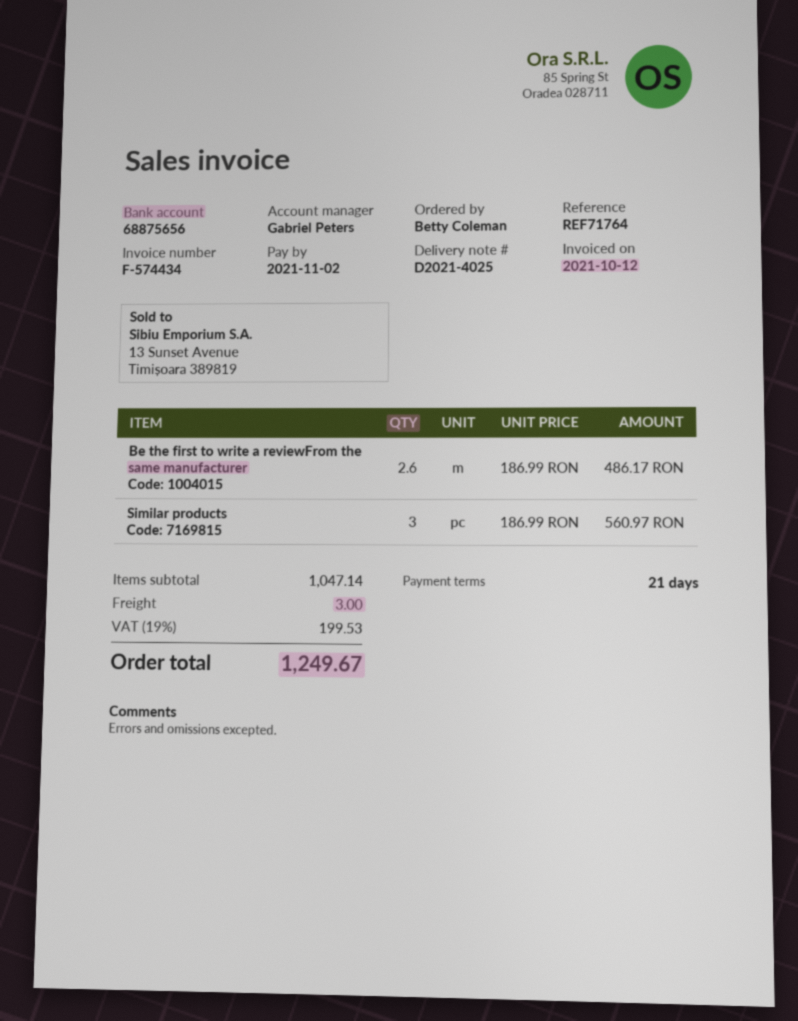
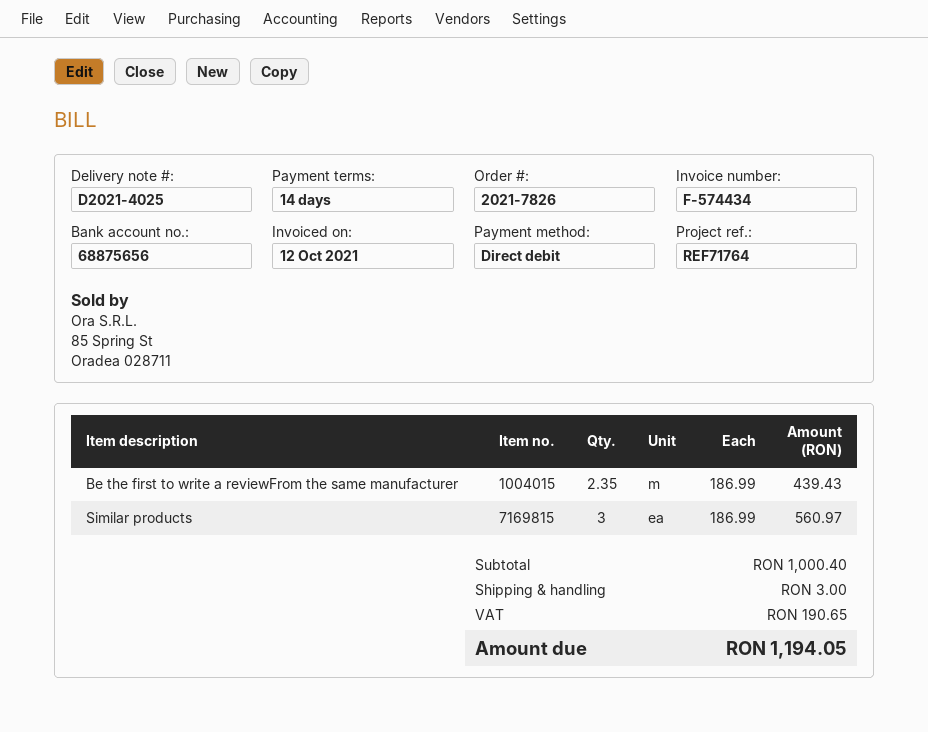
payment terms: 21 days -> 14 days
Be the first to write a reviewFrom the same manufacturer: 2.6 x 186.99 = 486.17 -> 2.35 x 186.99 = 439.43
subtotal: 1047.14 -> 1000.40
tax: 199.53 -> 190.65
total: 1249.67 -> 1194.05

